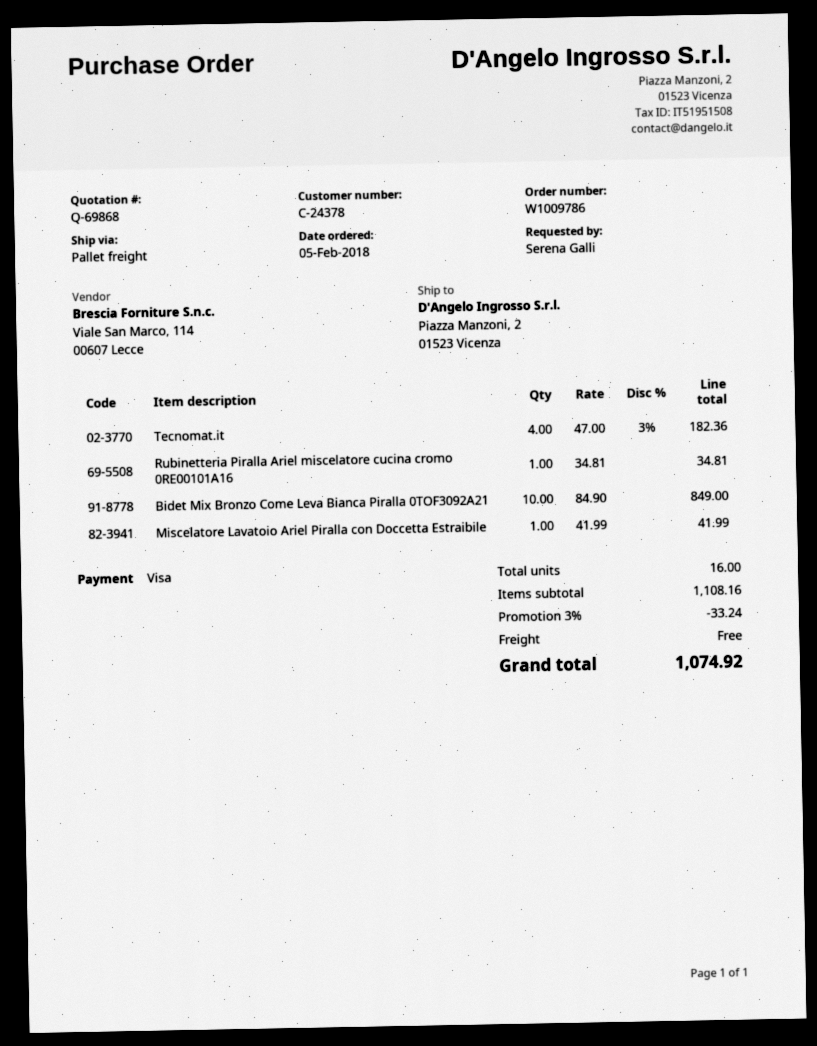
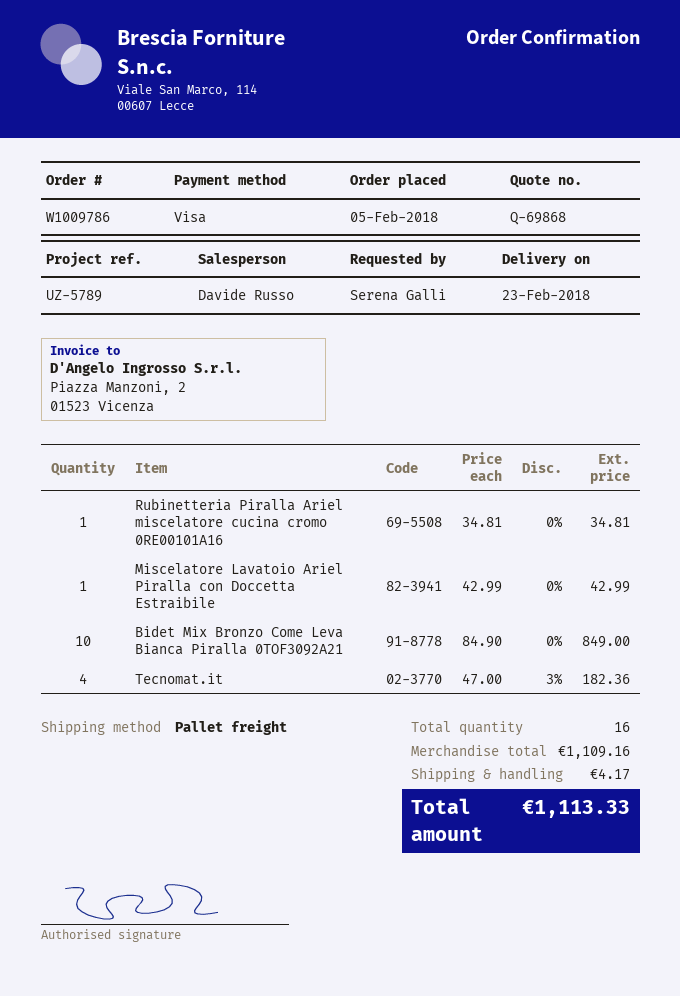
Miscelatore Lavatoio Ariel Piralla con Doccetta Estraibile: 1 x 41.99 = 41.99 -> 1 x 42.99 = 42.99
subtotal: 1108.16 -> 1109.16
discount: 3% = 33.24 -> none
shipping: 0.00 -> 4.17
total: 1074.92 -> 1113.33

